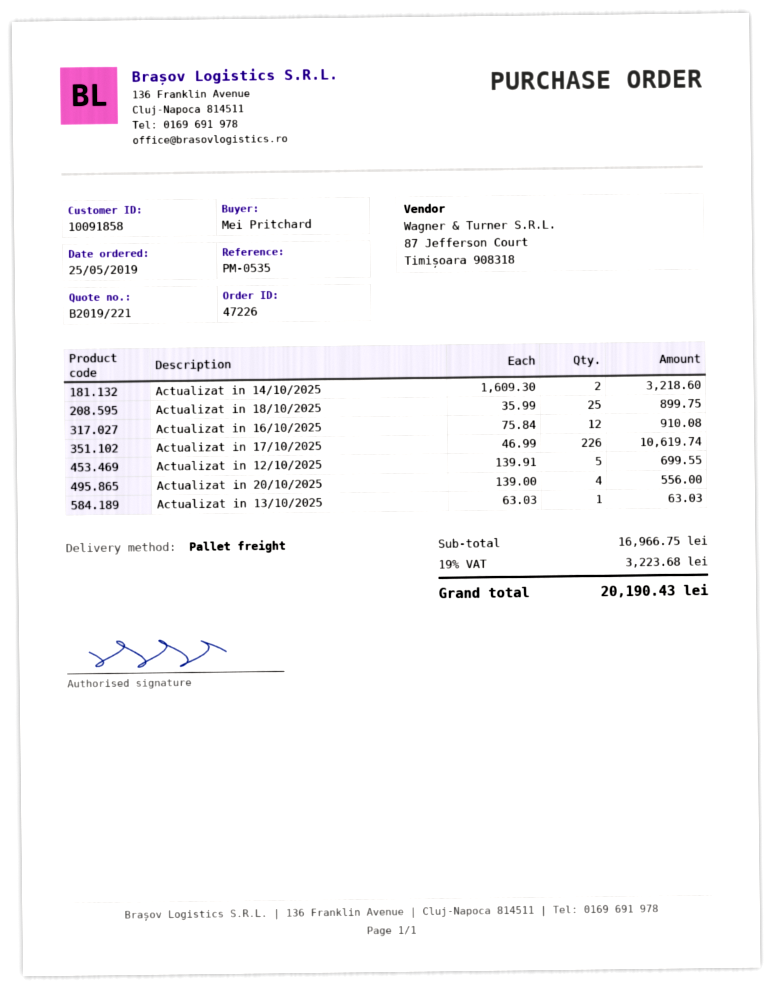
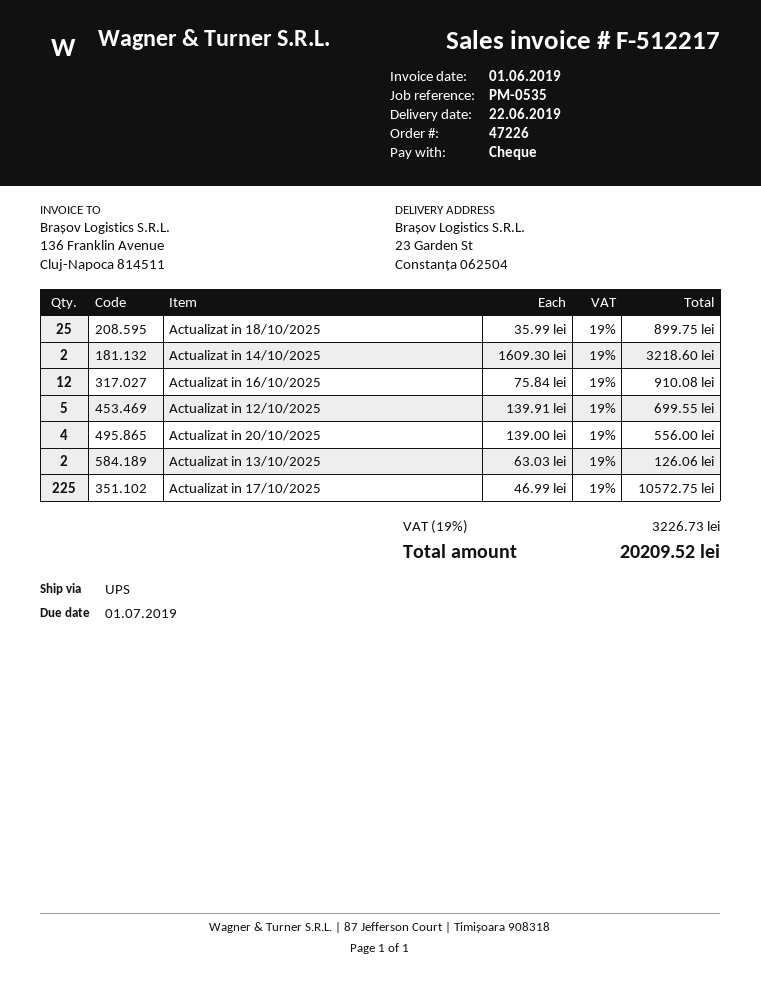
shipping method: pallet freight -> UPS
Actualizat in 17/10/2025: 226 x 46.99 = 10619.74 -> 225 x 46.99 = 10572.75
Actualizat in 13/10/2025: 1 x 63.03 = 63.03 -> 2 x 63.03 = 126.06
tax: 19% = 3223.68 -> 19% = 3226.73
total: 20190.43 -> 20209.52

